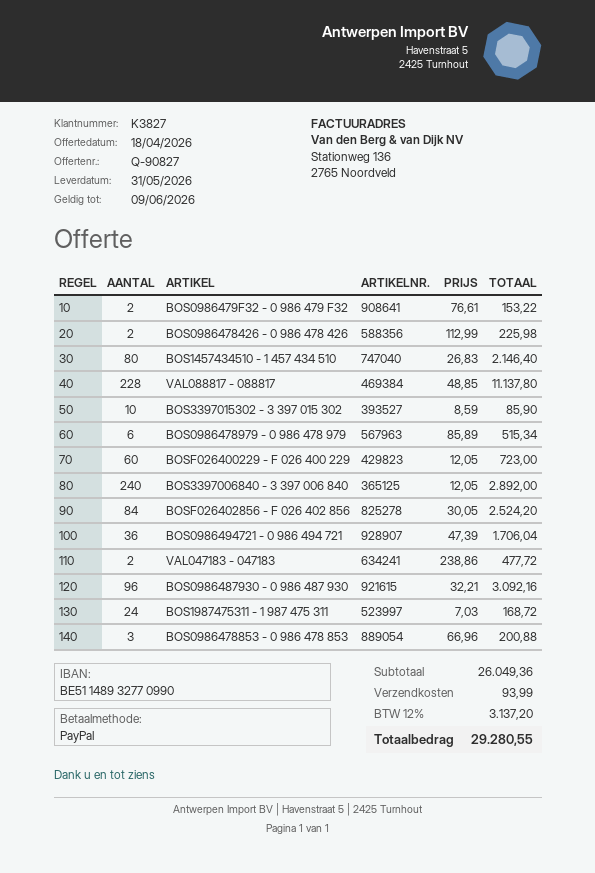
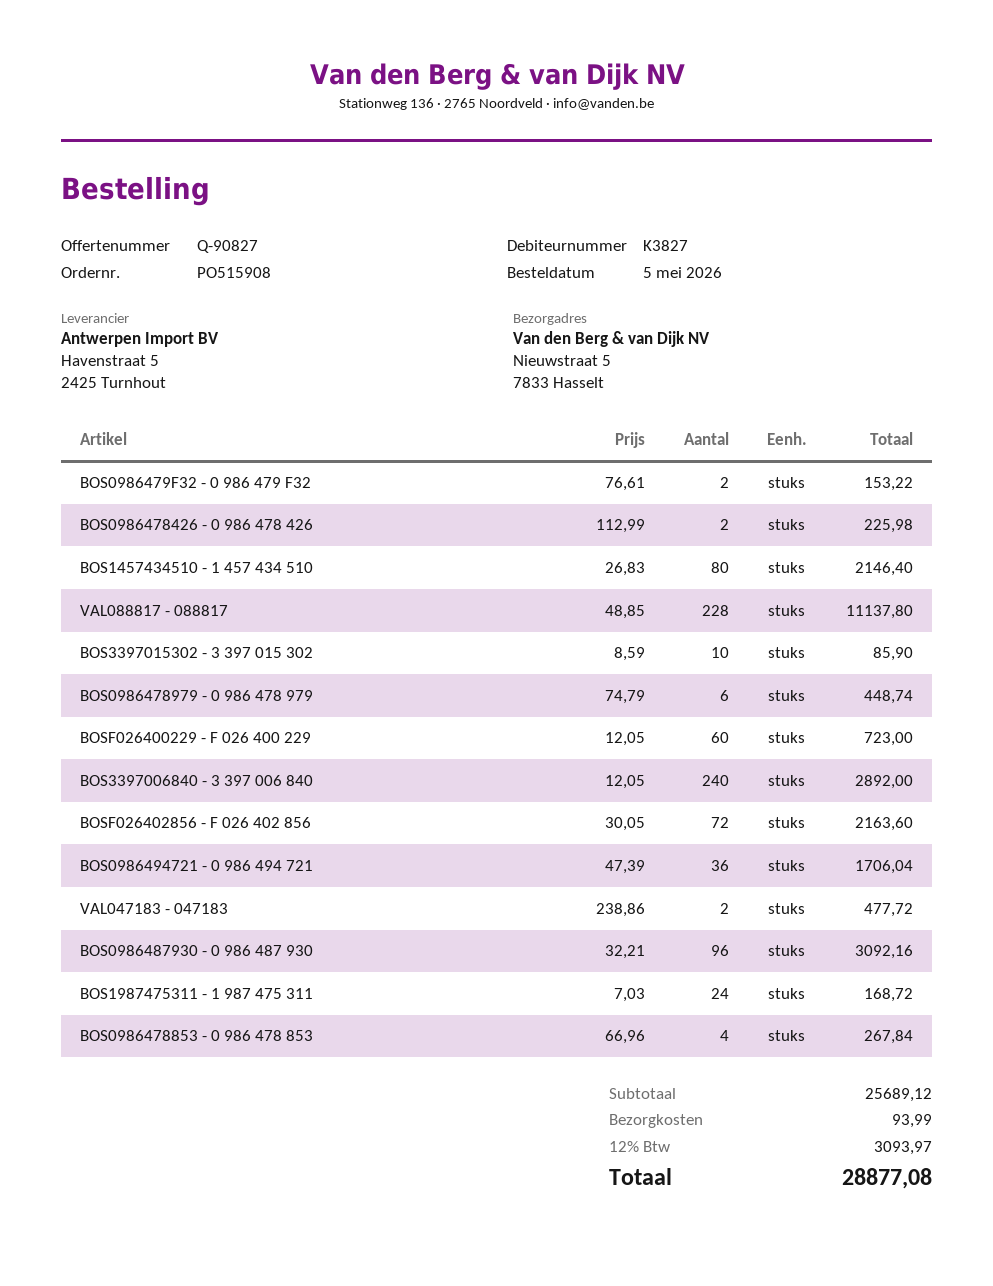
BOS0986478979 - 0 986 478 979: 6 x 85.89 = 515.34 -> 6 x 74.79 = 448.74
BOSF026402856 - F 026 402 856: 84 x 30.05 = 2524.20 -> 72 x 30.05 = 2163.60
BOS0986478853 - 0 986 478 853: 3 x 66.96 = 200.88 -> 4 x 66.96 = 267.84
subtotal: 26049.36 -> 25689.12
tax: 12% = 3137.20 -> 12% = 3093.97
total: 29280.55 -> 28877.08

